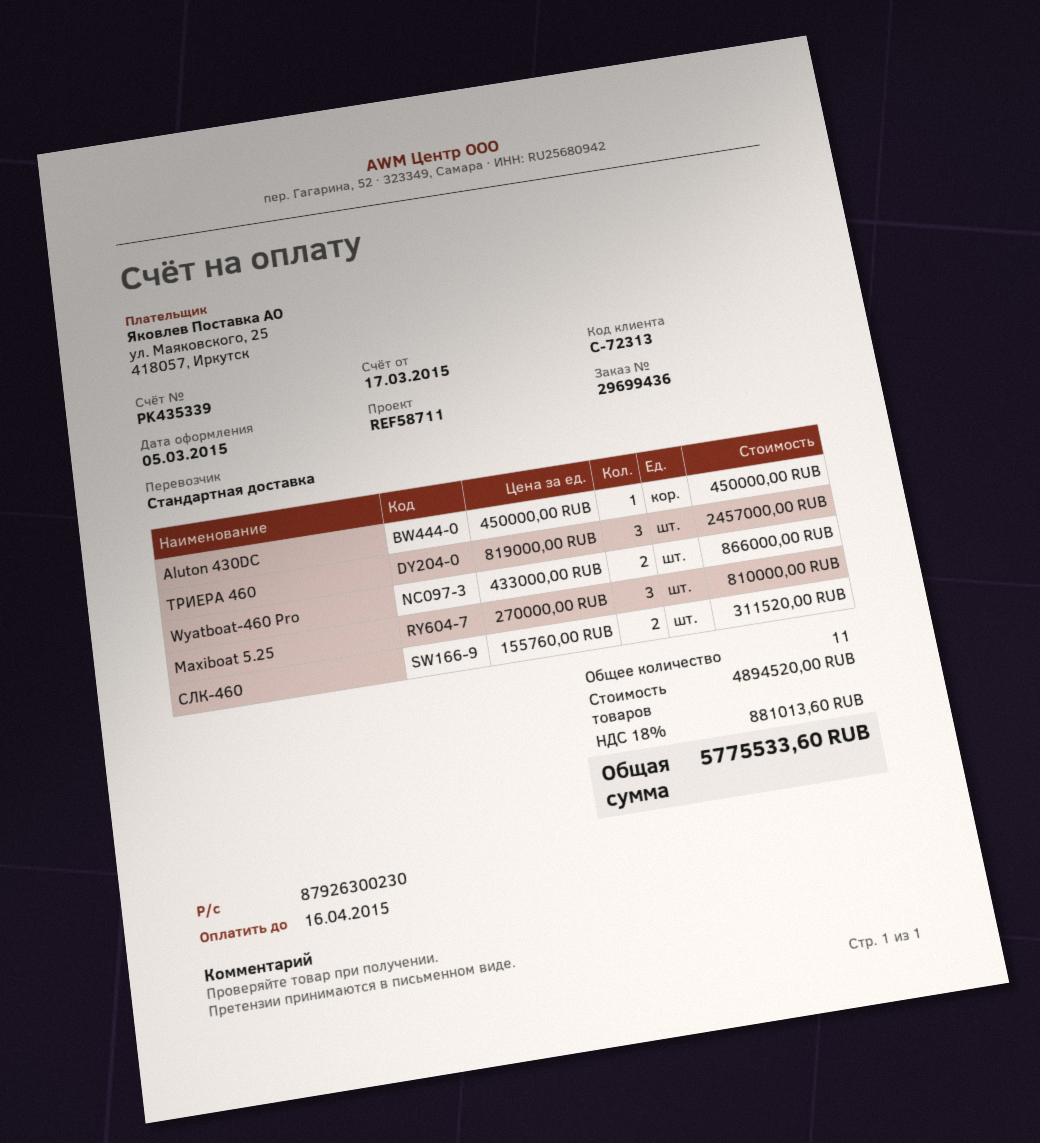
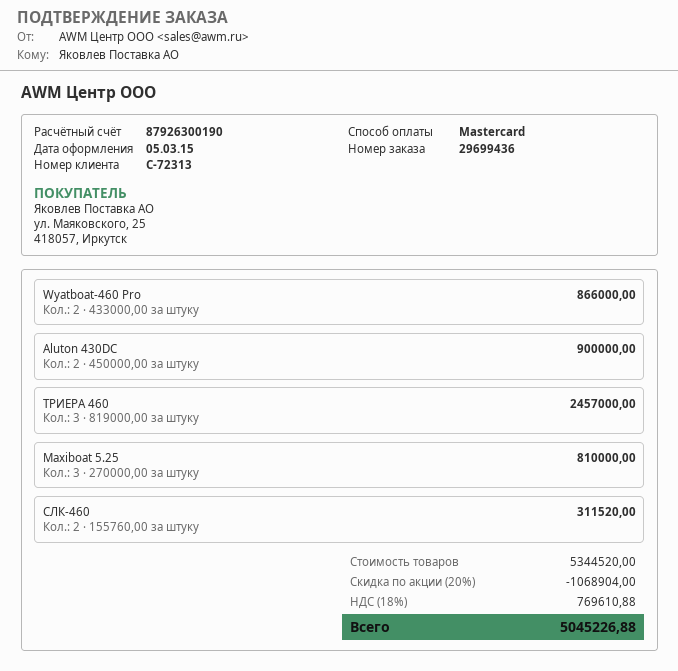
bank account: 87926300230 -> 87926300190
Aluton 430DC: 1 x 450000.00 = 450000.00 -> 2 x 450000.00 = 900000.00
subtotal: 4894520.00 -> 5344520.00
discount: none -> 20% = 1068904.00
tax: 18% = 881013.60 -> 18% = 769610.88
total: 5775533.60 -> 5045226.88

